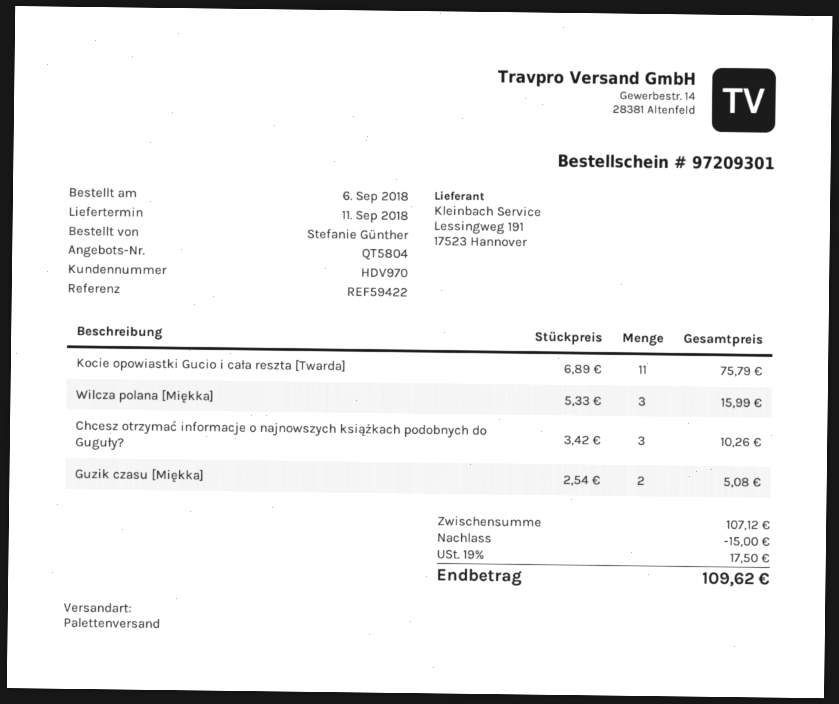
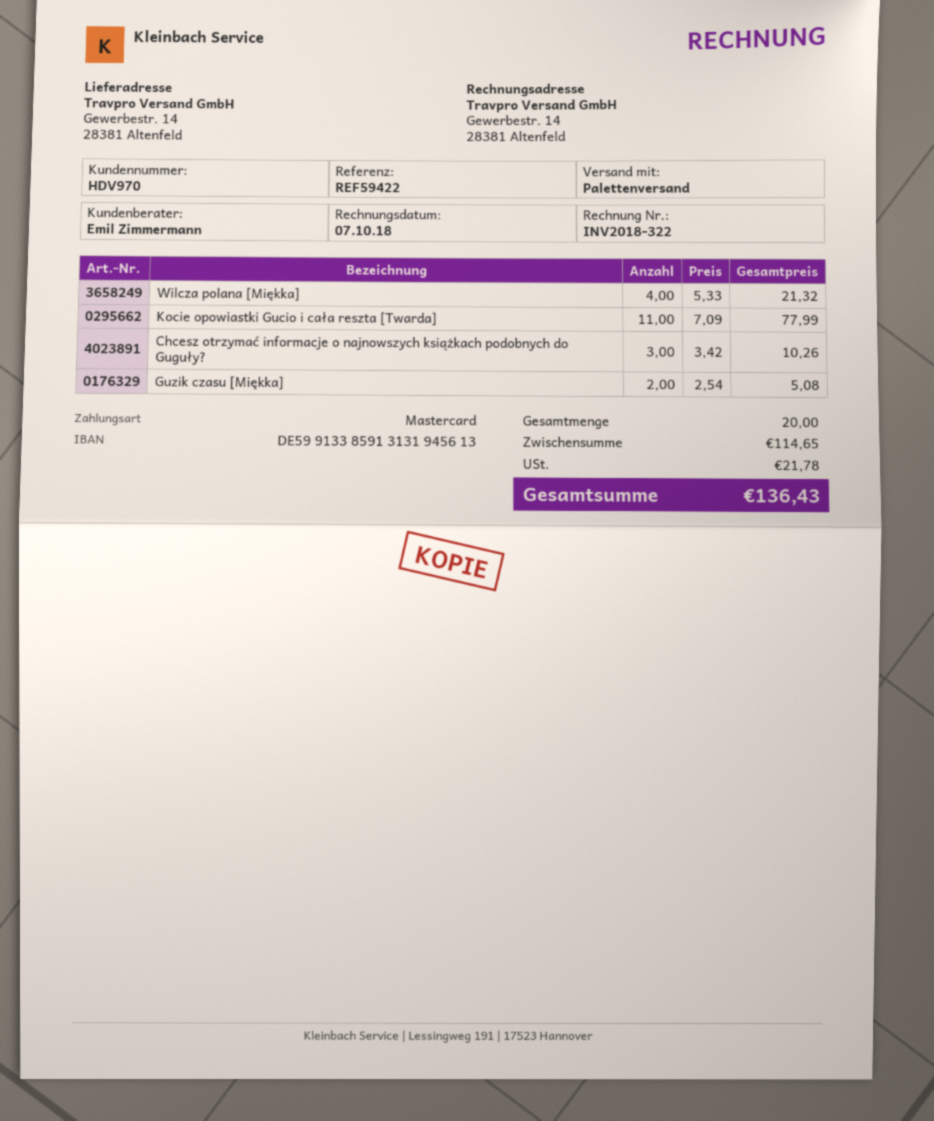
Kocie opowiastki Gucio i cała reszta [Twarda]: 11 x 6.89 = 75.79 -> 11 x 7.09 = 77.99
Wilcza polana [Miękka]: 3 x 5.33 = 15.99 -> 4 x 5.33 = 21.32
subtotal: 107.12 -> 114.65
discount: 15.00 -> none
tax: 17.50 -> 21.78
total: 109.62 -> 136.43

